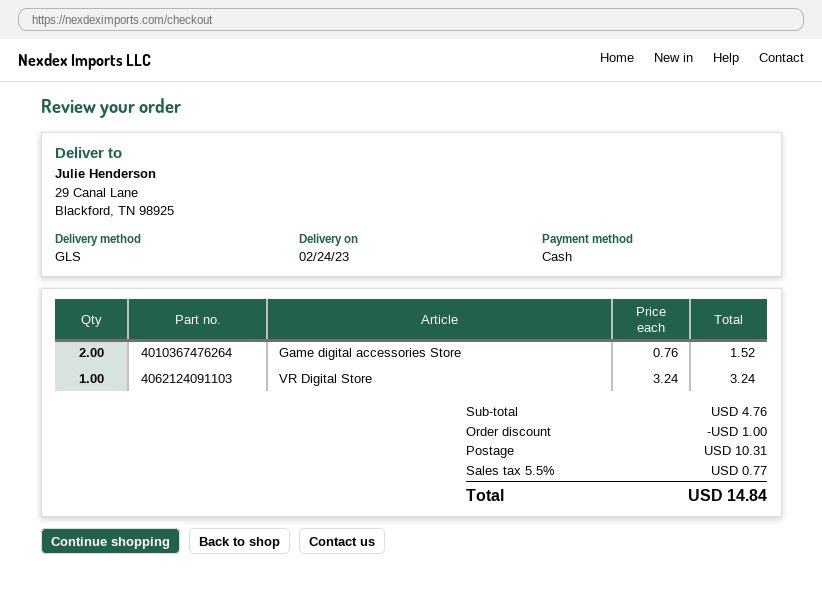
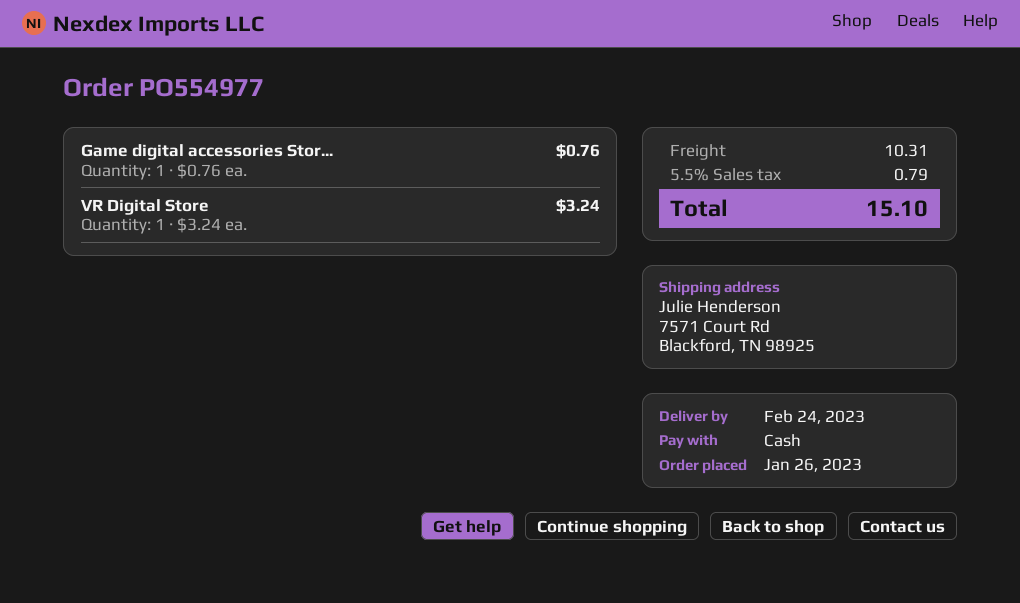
ship to: 29 Canal Lane, Blackford, TN 98925 -> 7571 Court Rd, Blackford, TN 98925
Game digital accessories Store: 2 x 0.76 = 1.52 -> 1 x 0.76 = 0.76
discount: 1.00 -> none
tax: 5.5% = 0.77 -> 5.5% = 0.79
total: 14.84 -> 15.10

